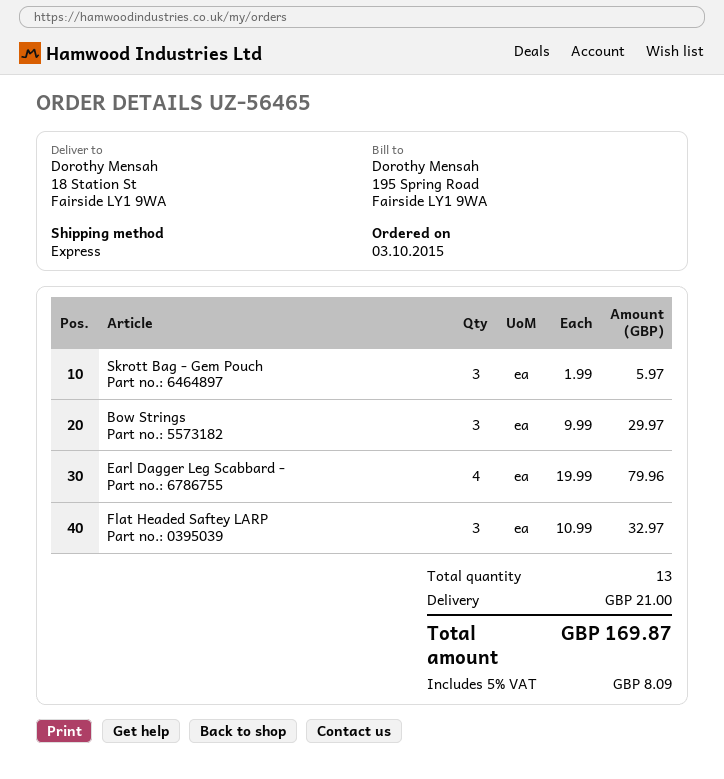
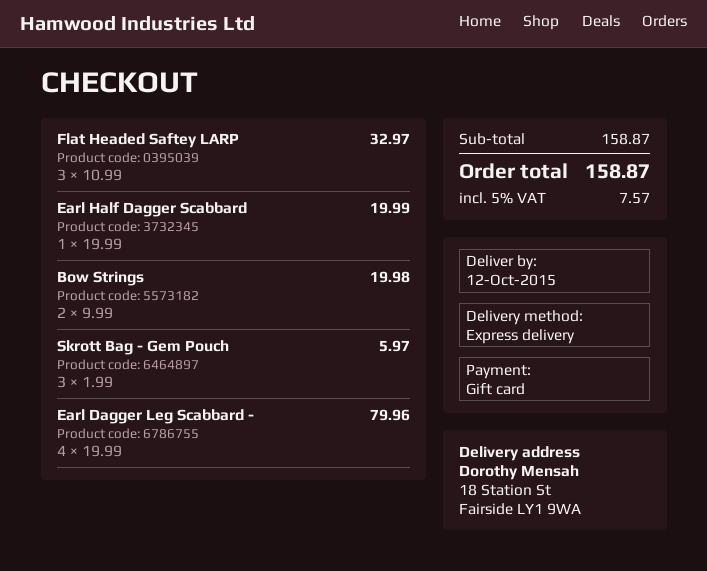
Bow Strings: 3 x 9.99 = 29.97 -> 2 x 9.99 = 19.98
Earl Half Dagger Scabbard: none -> 1 x 19.99 = 19.99
shipping: 21.00 -> none
tax: 5% = 8.09 -> 5% = 7.57
total: 169.87 -> 158.87

